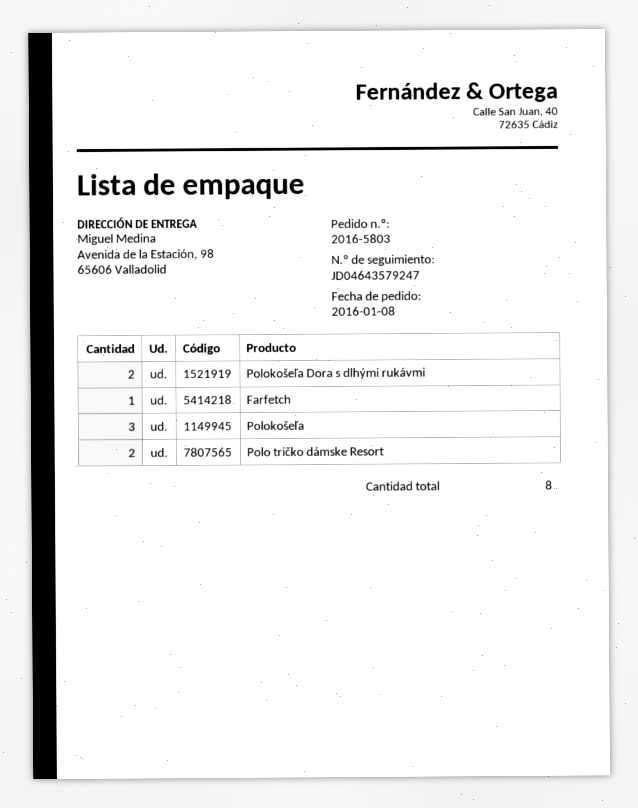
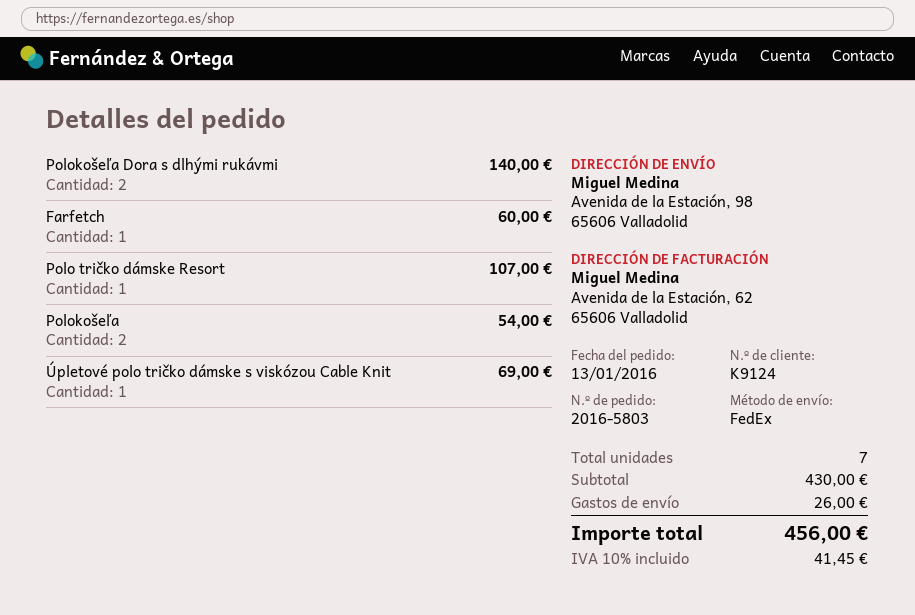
order date: 2016-01-08 -> 2016-01-13
Polokošeľa: 3 -> 2
Polo tričko dámske Resort: 2 -> 1
Úpletové polo tričko dámske s viskózou Cable Knit: none -> 1
total quantity: 8 -> 7

